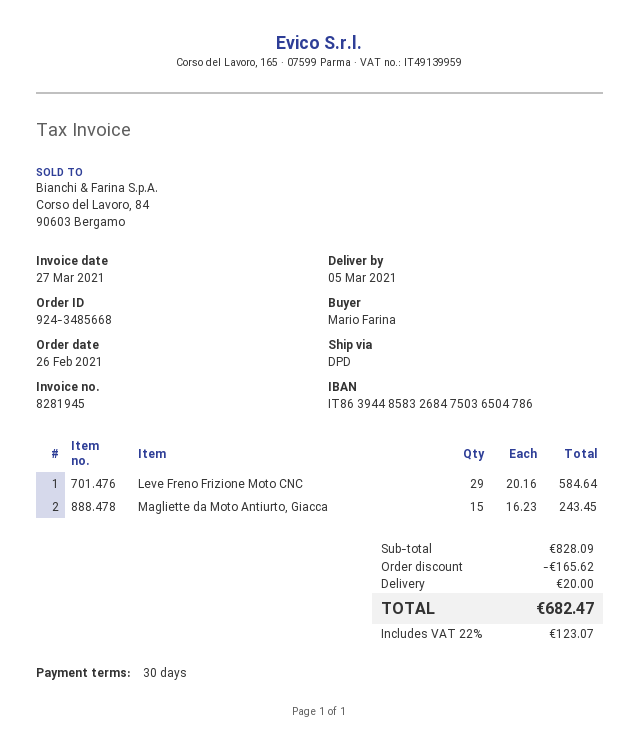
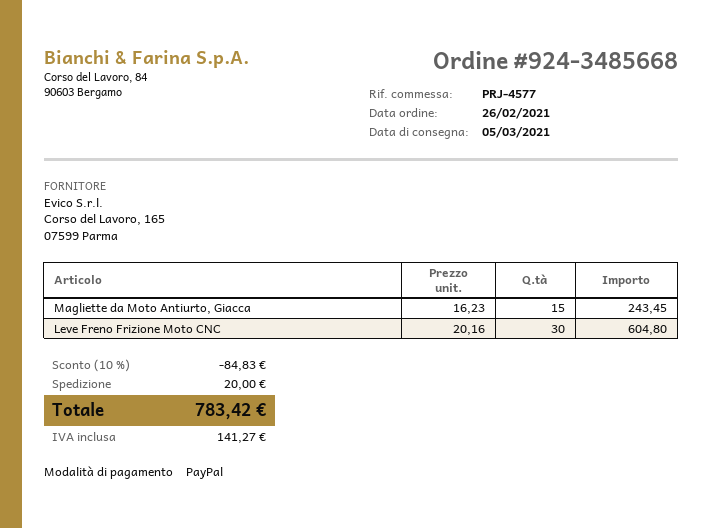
Leve Freno Frizione Moto CNC: 29 x 20.16 = 584.64 -> 30 x 20.16 = 604.80
discount: 165.62 -> 84.83
tax: 123.07 -> 141.27
total: 682.47 -> 783.42

